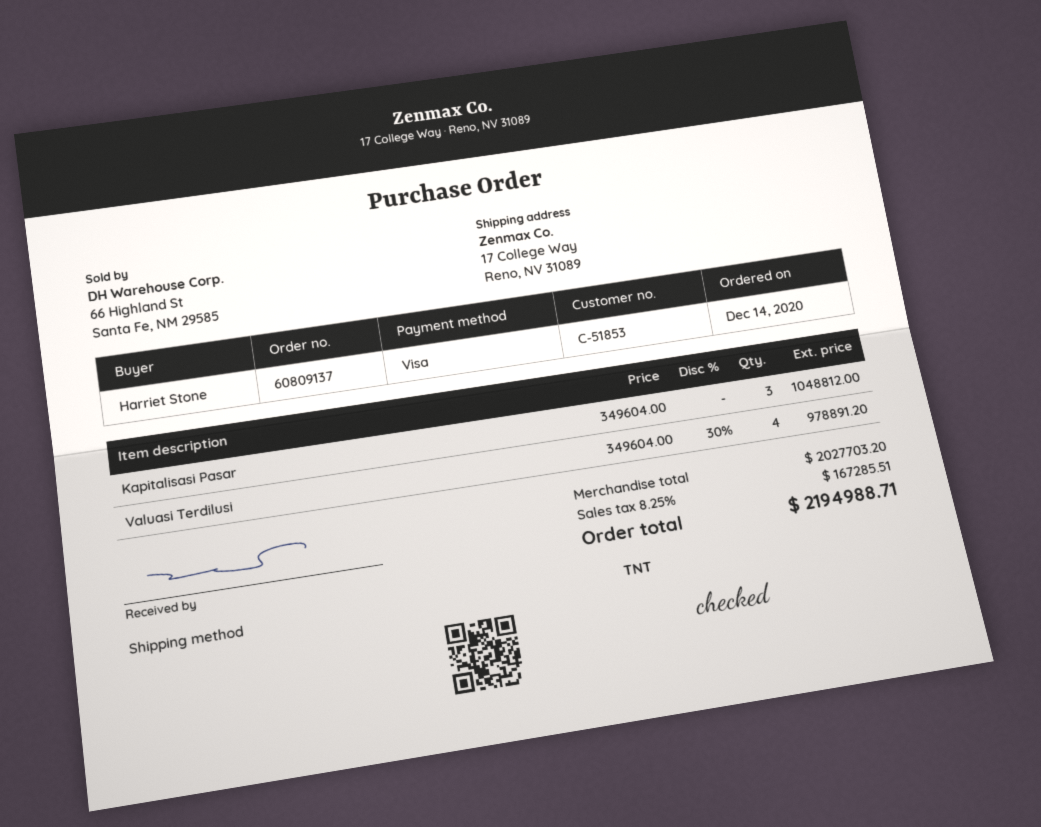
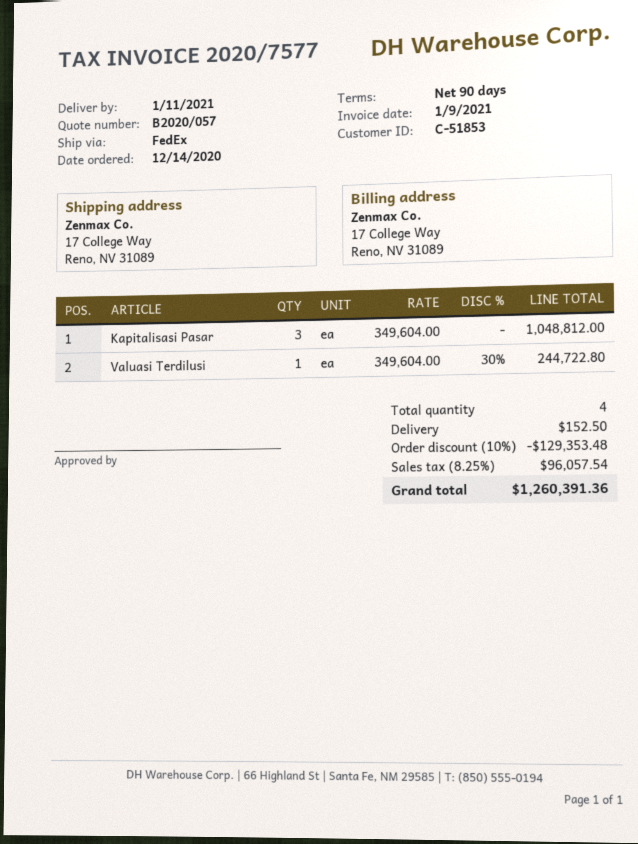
shipping method: TNT -> FedEx
Valuasi Terdilusi: 4 x 349604.00 - 30% = 978891.20 -> 1 x 349604.00 - 30% = 244722.80
discount: none -> 10% = 129353.48
shipping: none -> 152.50
tax: 8.25% = 167285.51 -> 8.25% = 96057.54
total: 2194988.71 -> 1260391.36

